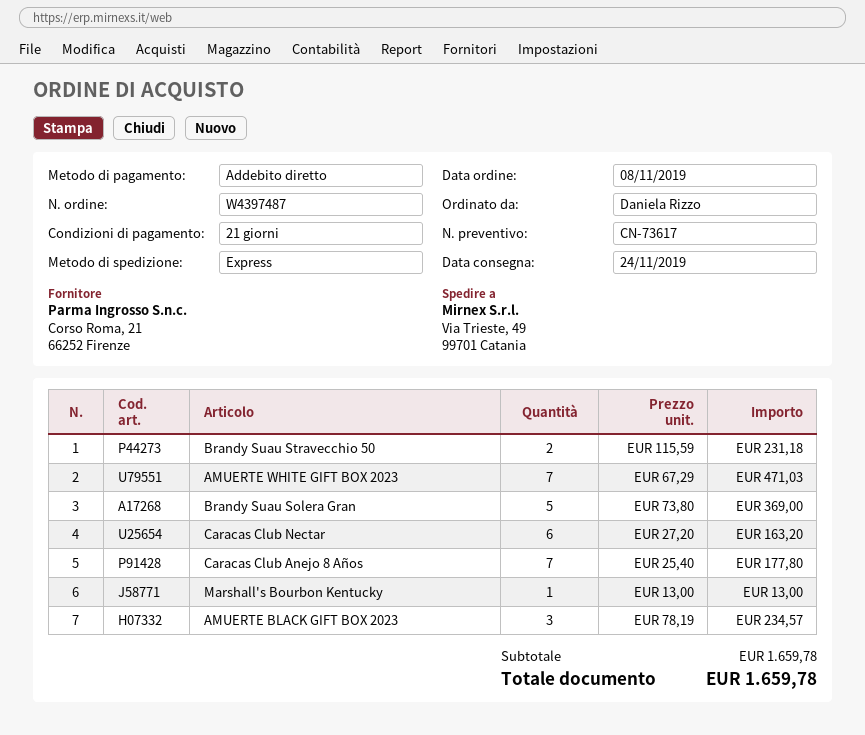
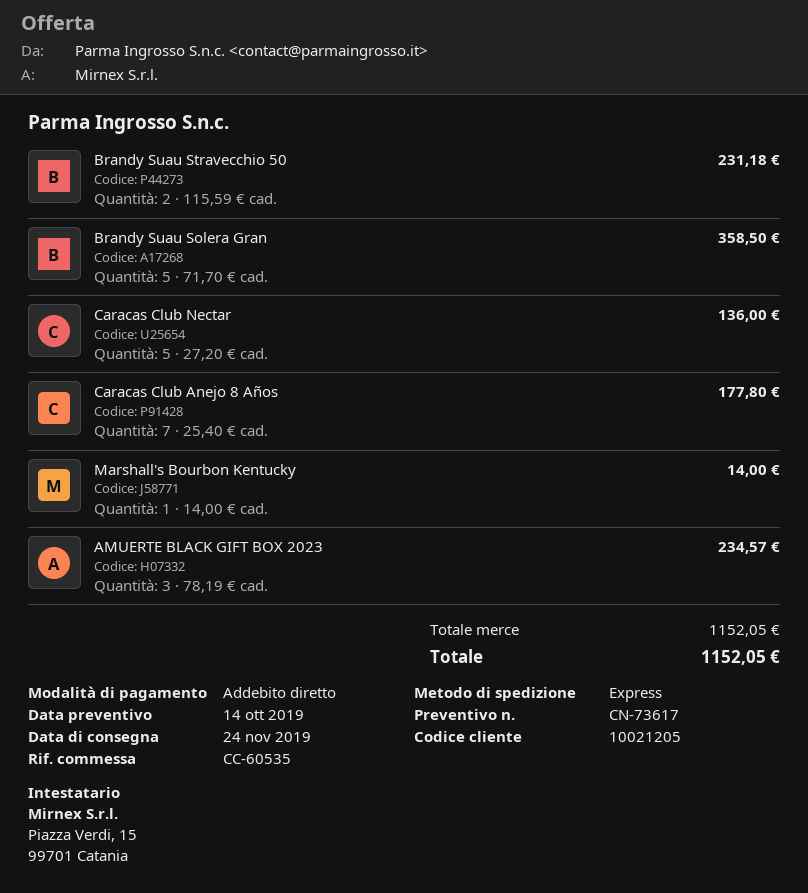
AMUERTE WHITE GIFT BOX 2023: 7 x 67.29 = 471.03 -> none
Brandy Suau Solera Gran: 5 x 73.80 = 369.00 -> 5 x 71.70 = 358.50
Caracas Club Nectar: 6 x 27.20 = 163.20 -> 5 x 27.20 = 136.00
Marshall's Bourbon Kentucky: 1 x 13.00 = 13.00 -> 1 x 14.00 = 14.00
subtotal: 1659.78 -> 1152.05
total: 1659.78 -> 1152.05

